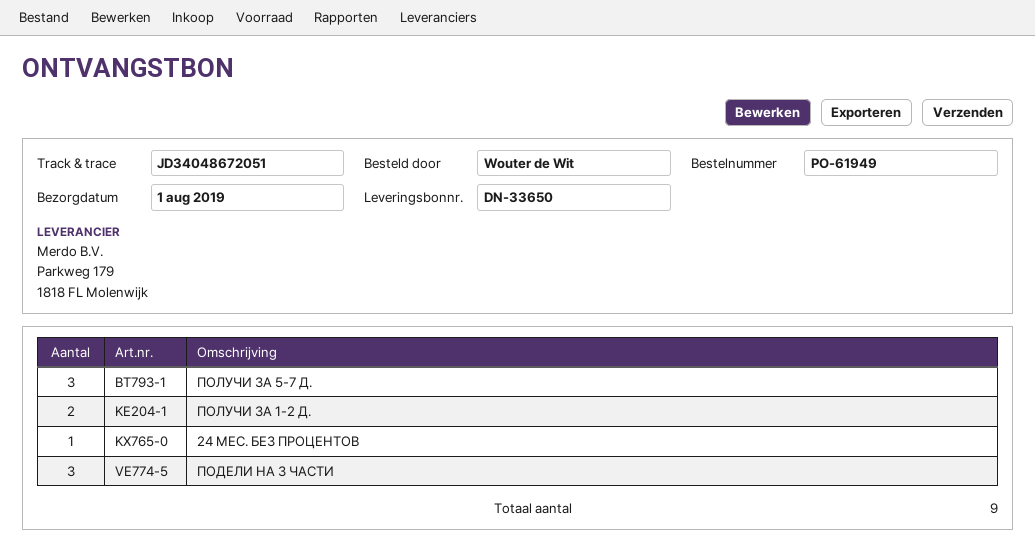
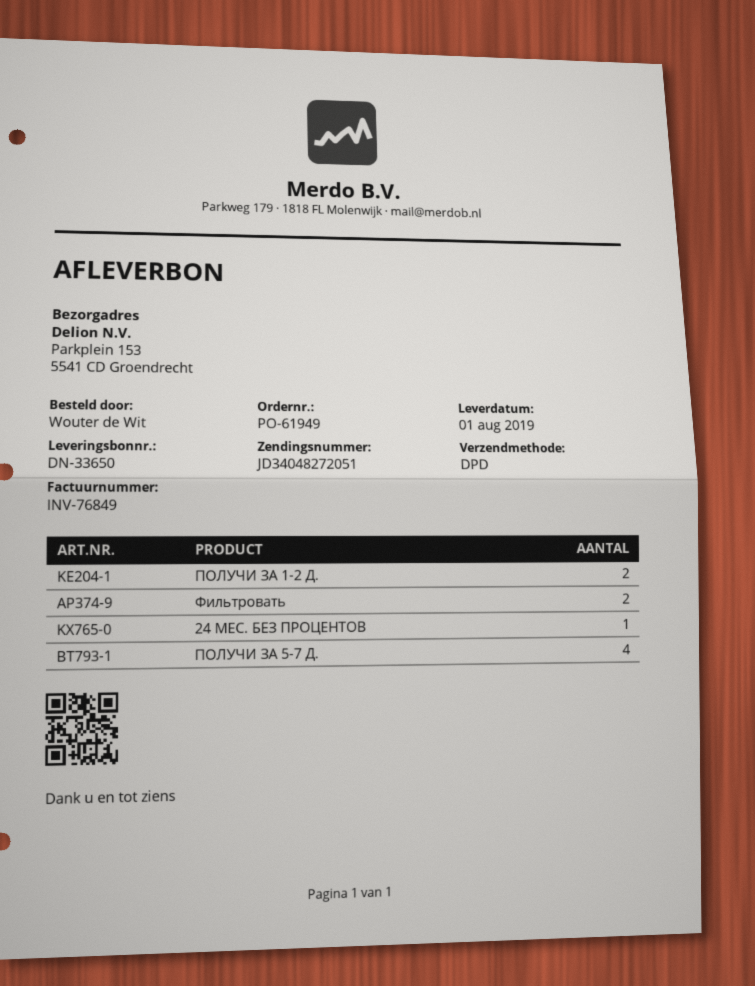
tracking number: JD34048672051 -> JD34048272051
ПОЛУЧИ ЗА 5-7 Д.: 3 -> 4
ПОДЕЛИ НА 3 ЧАСТИ: 3 -> none
Фильтровать: none -> 2

